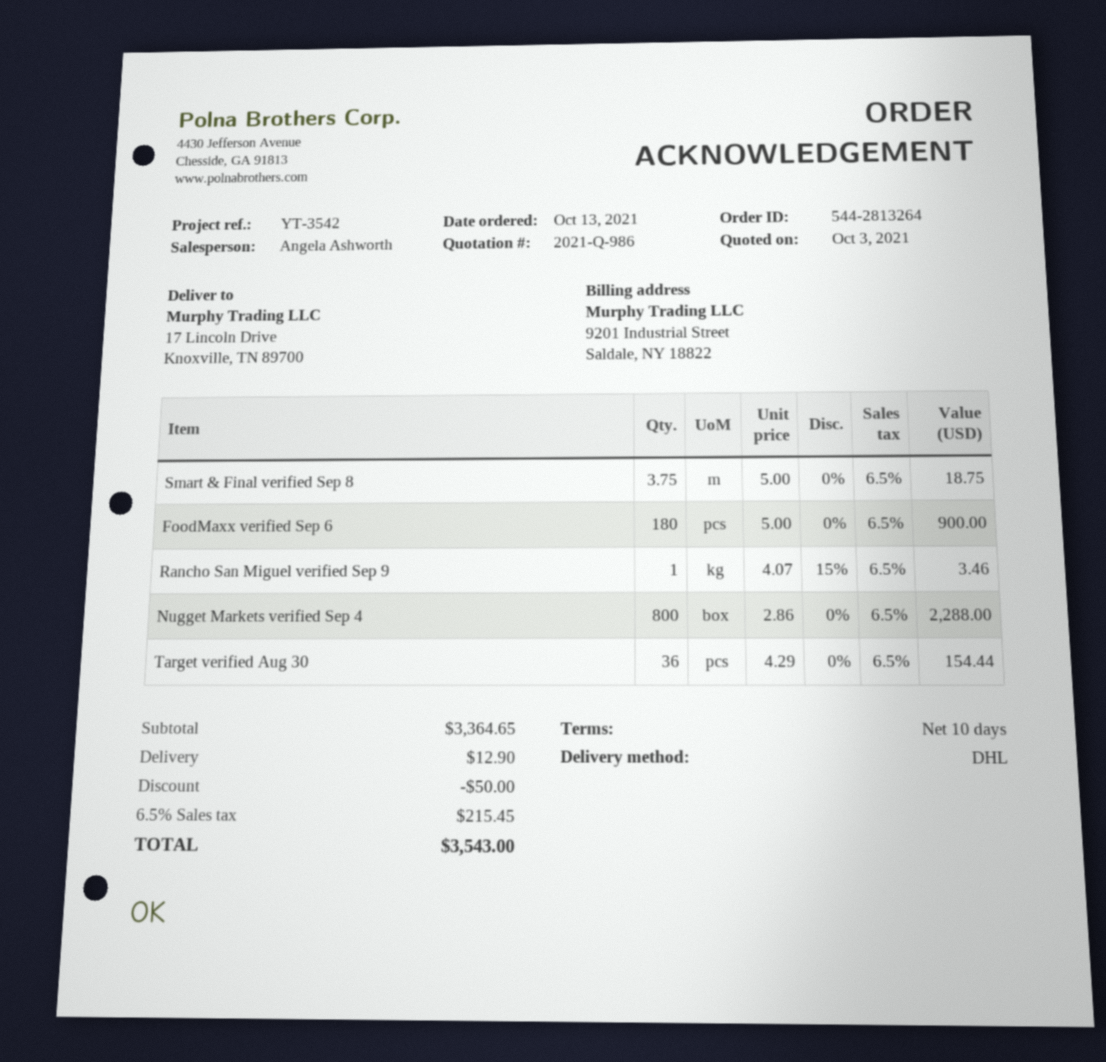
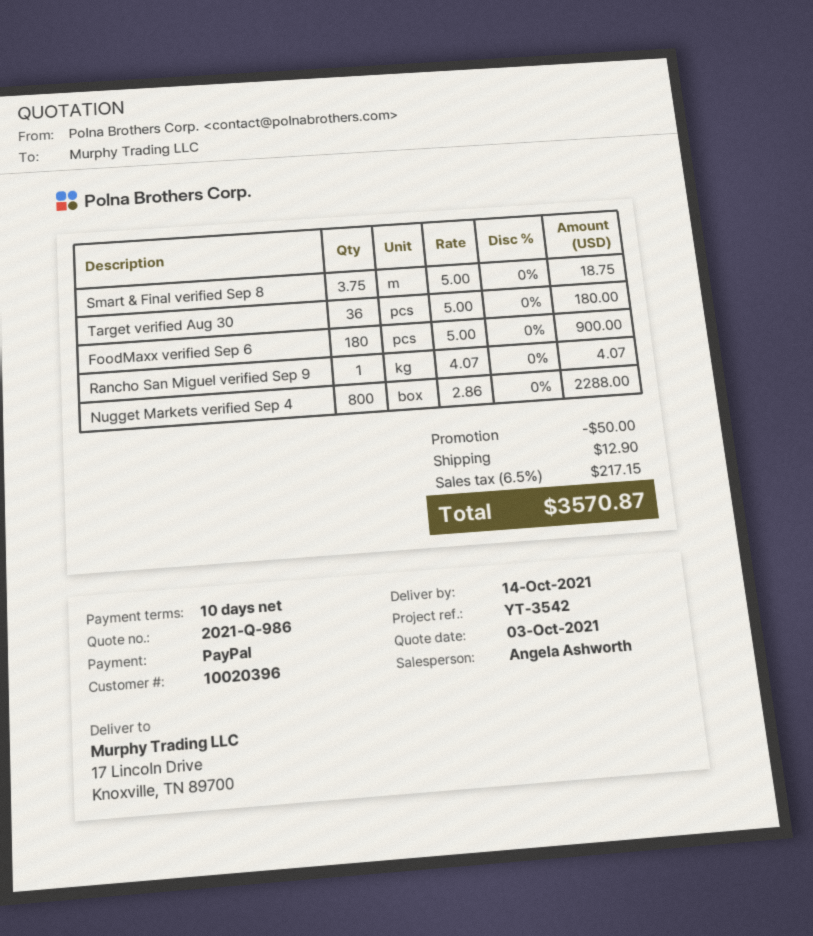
Rancho San Miguel verified Sep 9: 1 x 4.07 - 15% = 3.46 -> 1 x 4.07 = 4.07
Target verified Aug 30: 36 x 4.29 = 154.44 -> 36 x 5.00 = 180.00
tax: 6.5% = 215.45 -> 6.5% = 217.15
total: 3543.00 -> 3570.87

